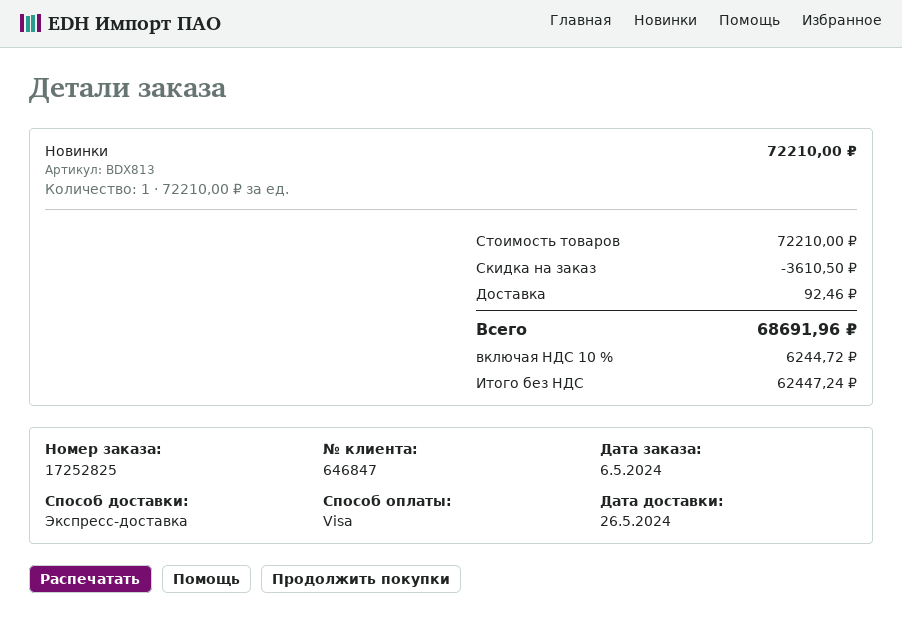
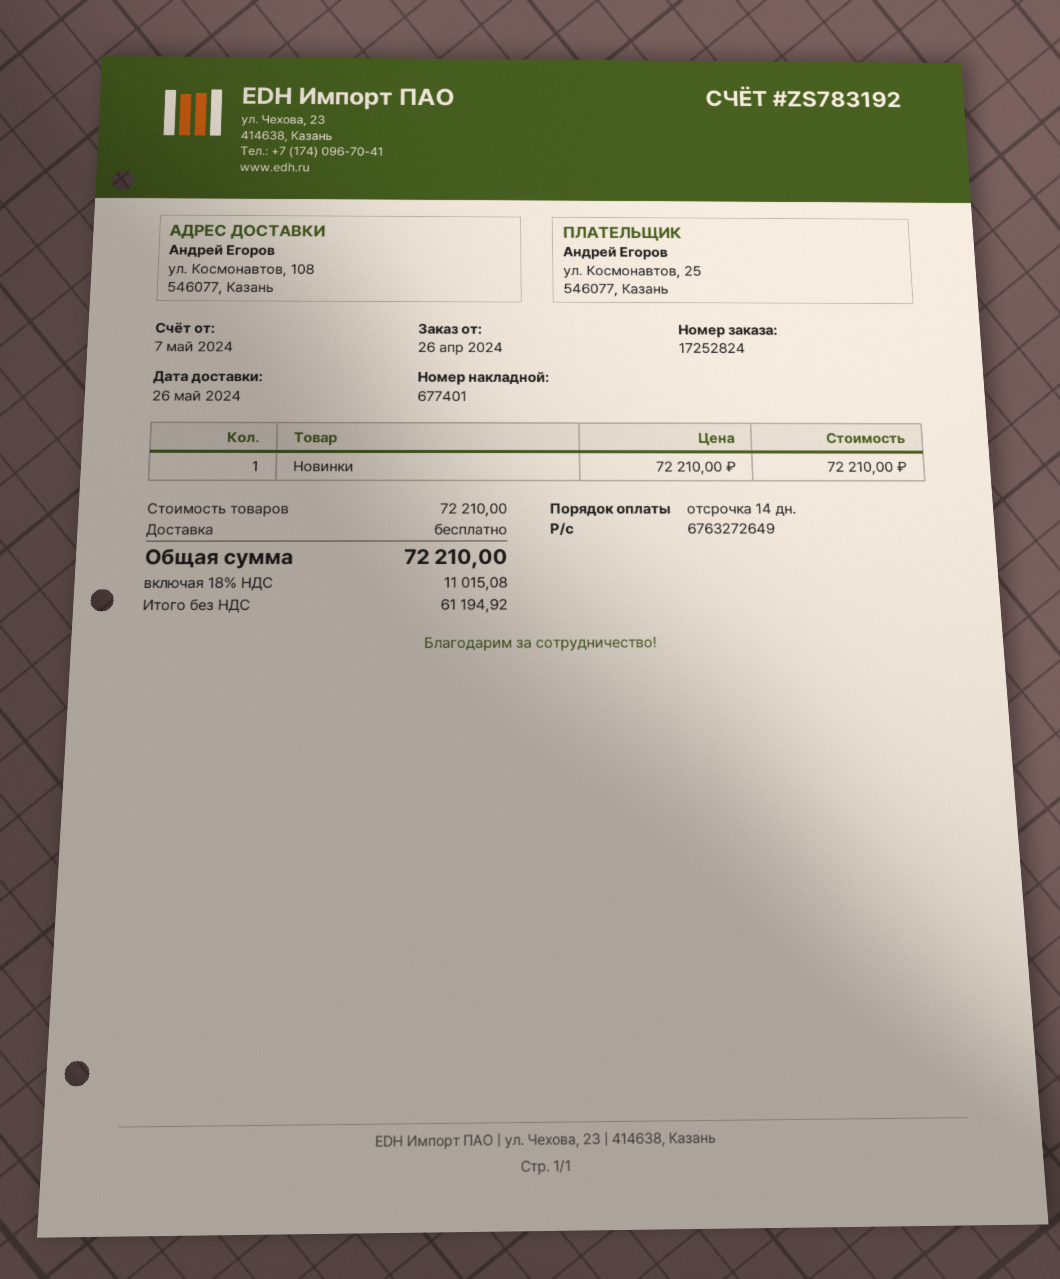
order number: 17252825 -> 17252824
order date: 2024-05-06 -> 2024-04-26
discount: 3610.50 -> none
shipping: 92.46 -> 0.00
net: 62447.24 -> 61194.92
tax: 10% = 6244.72 -> 18% = 11015.08
total: 68691.96 -> 72210.00

